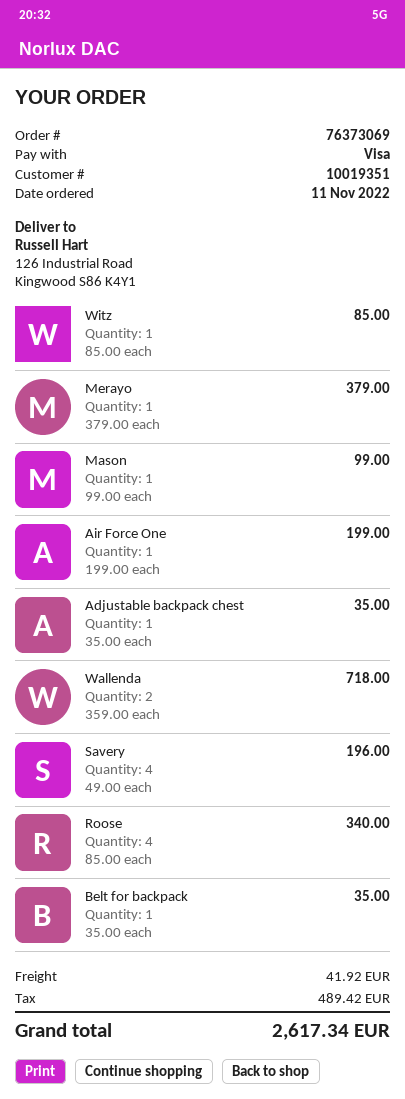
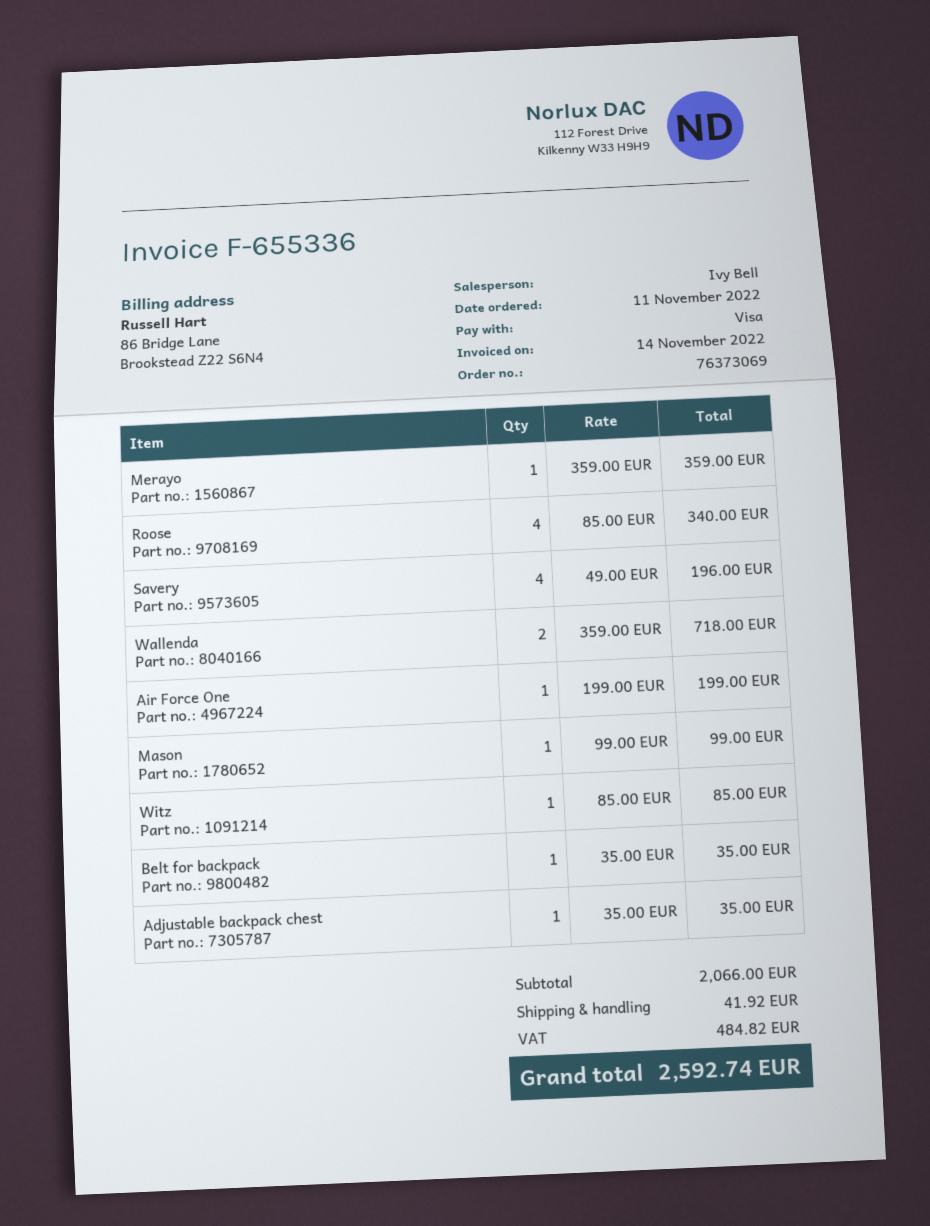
Merayo: 1 x 379.00 = 379.00 -> 1 x 359.00 = 359.00
tax: 489.42 -> 484.82
total: 2617.34 -> 2592.74

